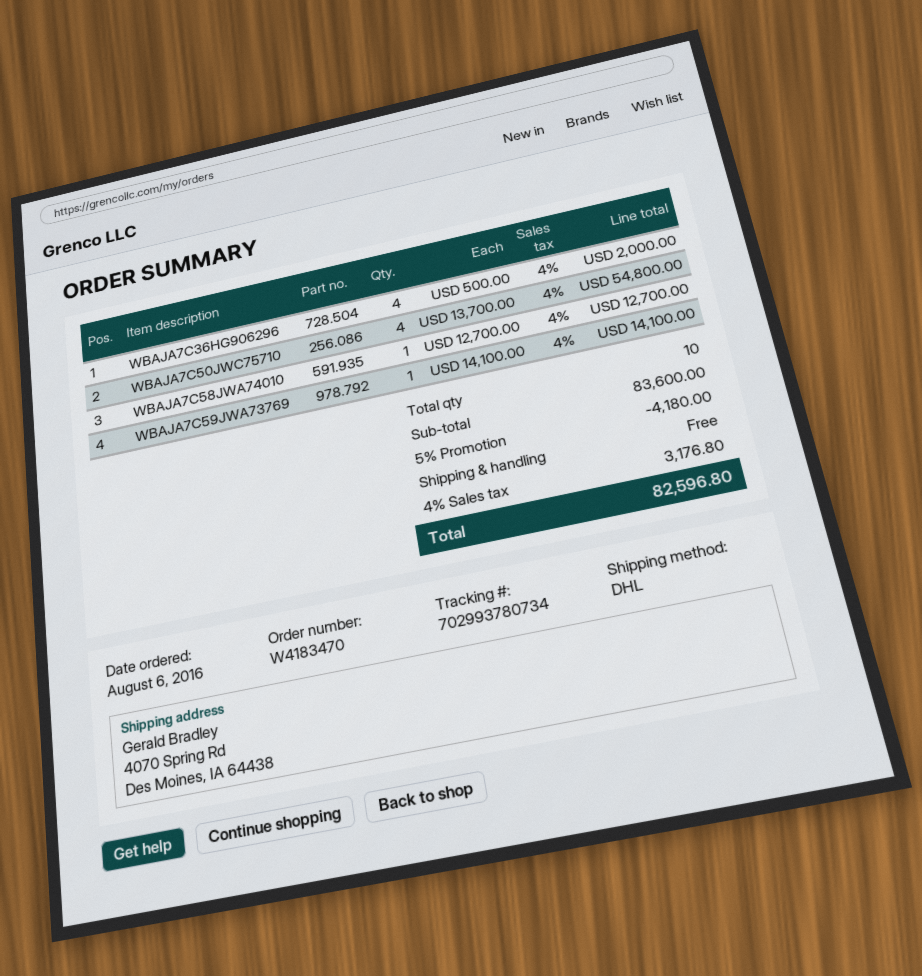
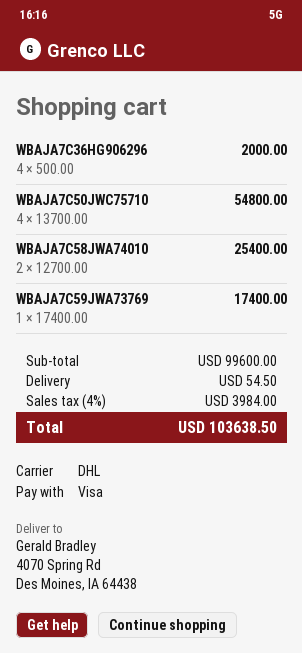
WBAJA7C58JWA74010: 1 x 12700.00 = 12700.00 -> 2 x 12700.00 = 25400.00
WBAJA7C59JWA73769: 1 x 14100.00 = 14100.00 -> 1 x 17400.00 = 17400.00
subtotal: 83600.00 -> 99600.00
discount: 5% = 4180.00 -> none
shipping: 0.00 -> 54.50
tax: 4% = 3176.80 -> 4% = 3984.00
total: 82596.80 -> 103638.50

